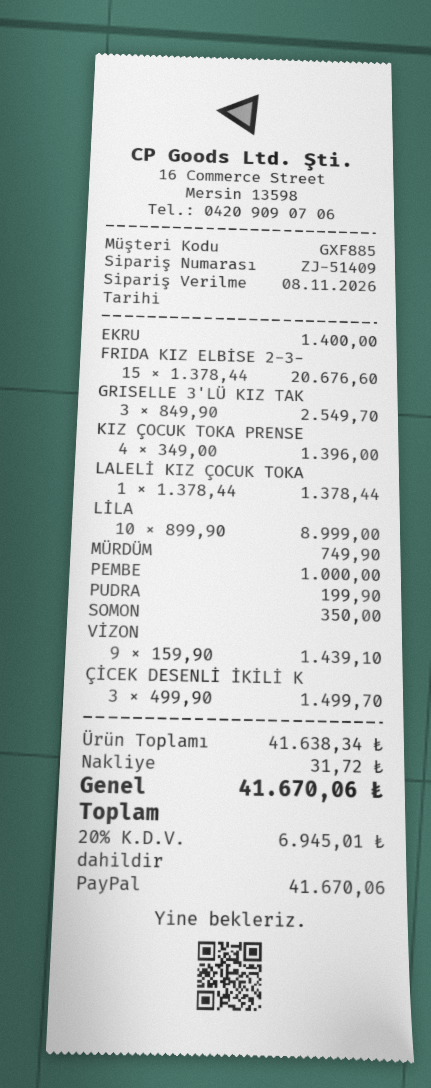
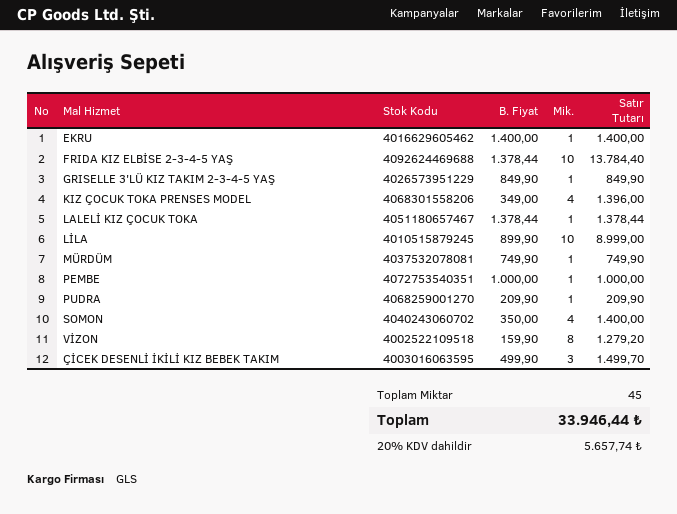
FRIDA KIZ ELBİSE 2-3-: 15 x 1378.44 = 20676.60 -> 10 x 1378.44 = 13784.40
GRISELLE 3'LÜ KIZ TAK: 3 x 849.90 = 2549.70 -> 1 x 849.90 = 849.90
PUDRA: 1 x 199.90 = 199.90 -> 1 x 209.90 = 209.90
SOMON: 1 x 350.00 = 350.00 -> 4 x 350.00 = 1400.00
VİZON: 9 x 159.90 = 1439.10 -> 8 x 159.90 = 1279.20
shipping: 31.72 -> none
tax: 20% = 6945.01 -> 20% = 5657.74
total: 41670.06 -> 33946.44

